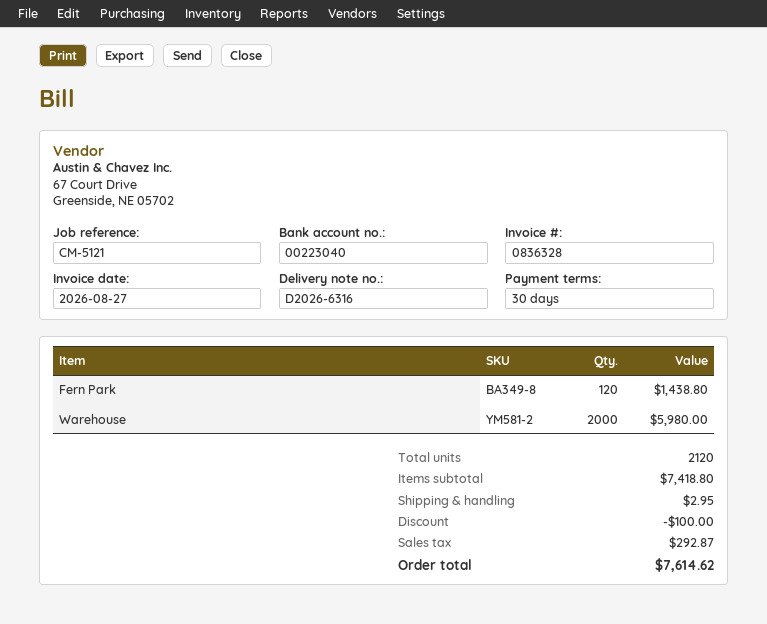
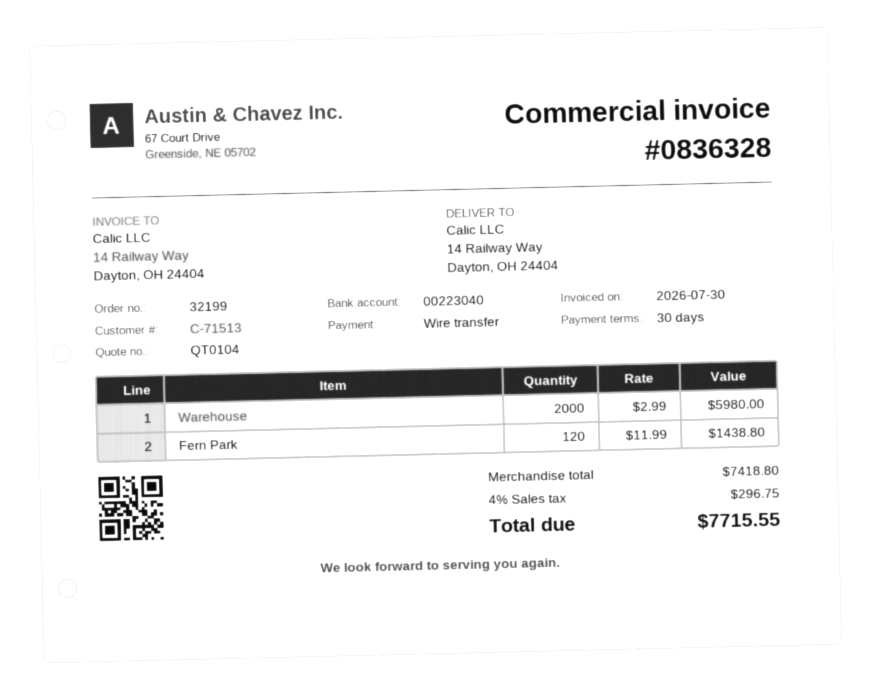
invoice date: 2026-08-27 -> 2026-07-30
discount: 100.00 -> none
shipping: 2.95 -> none
tax: 292.87 -> 296.75
total: 7614.62 -> 7715.55

